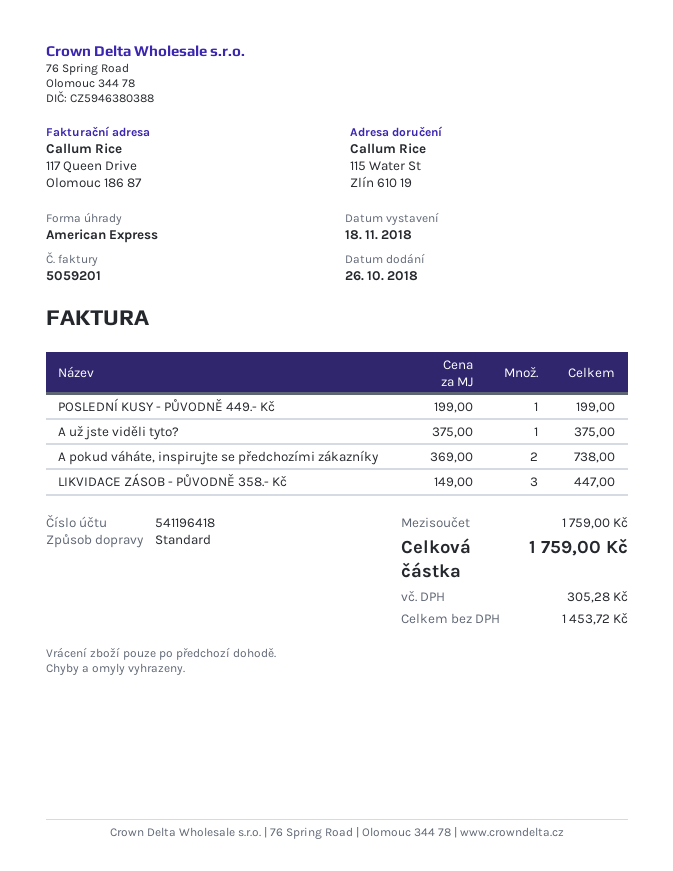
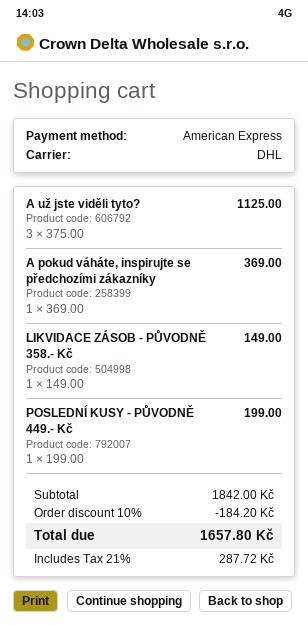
shipping method: standard -> DHL
A už jste viděli tyto?: 1 x 375.00 = 375.00 -> 3 x 375.00 = 1125.00
A pokud váháte, inspirujte se předchozími zákazníky: 2 x 369.00 = 738.00 -> 1 x 369.00 = 369.00
LIKVIDACE ZÁSOB - PŮVODNĚ 358.- Kč: 3 x 149.00 = 447.00 -> 1 x 149.00 = 149.00
subtotal: 1759.00 -> 1842.00
discount: none -> 10% = 184.20
tax: 305.28 -> 287.72
total: 1759.00 -> 1657.80

